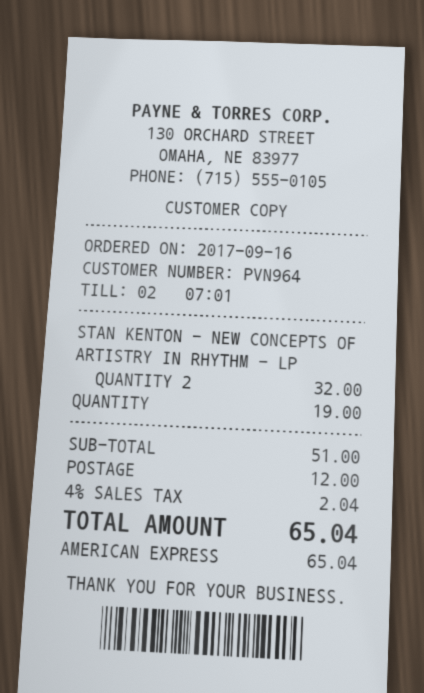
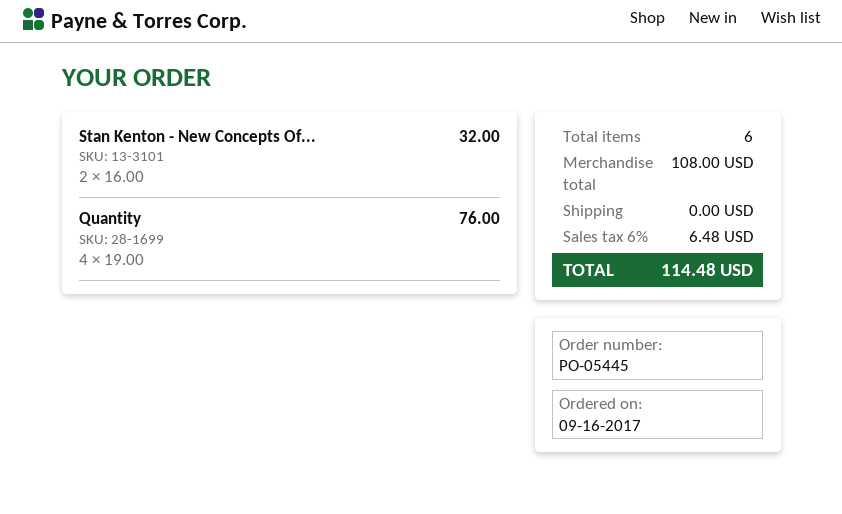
QUANTITY: 1 for 19.00 -> 4 for 76.00
subtotal: 51.00 -> 108.00
shipping: 12.00 -> 0.00
tax: 4% = 2.04 -> 6% = 6.48
total: 65.04 -> 114.48

